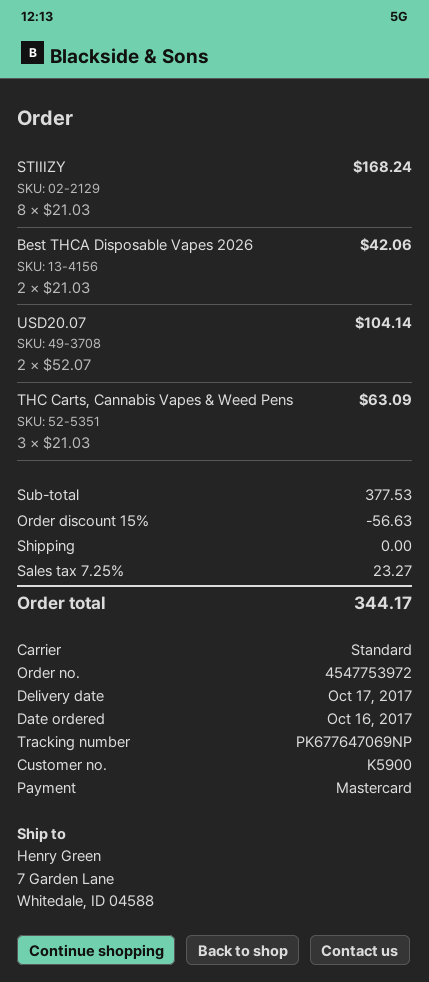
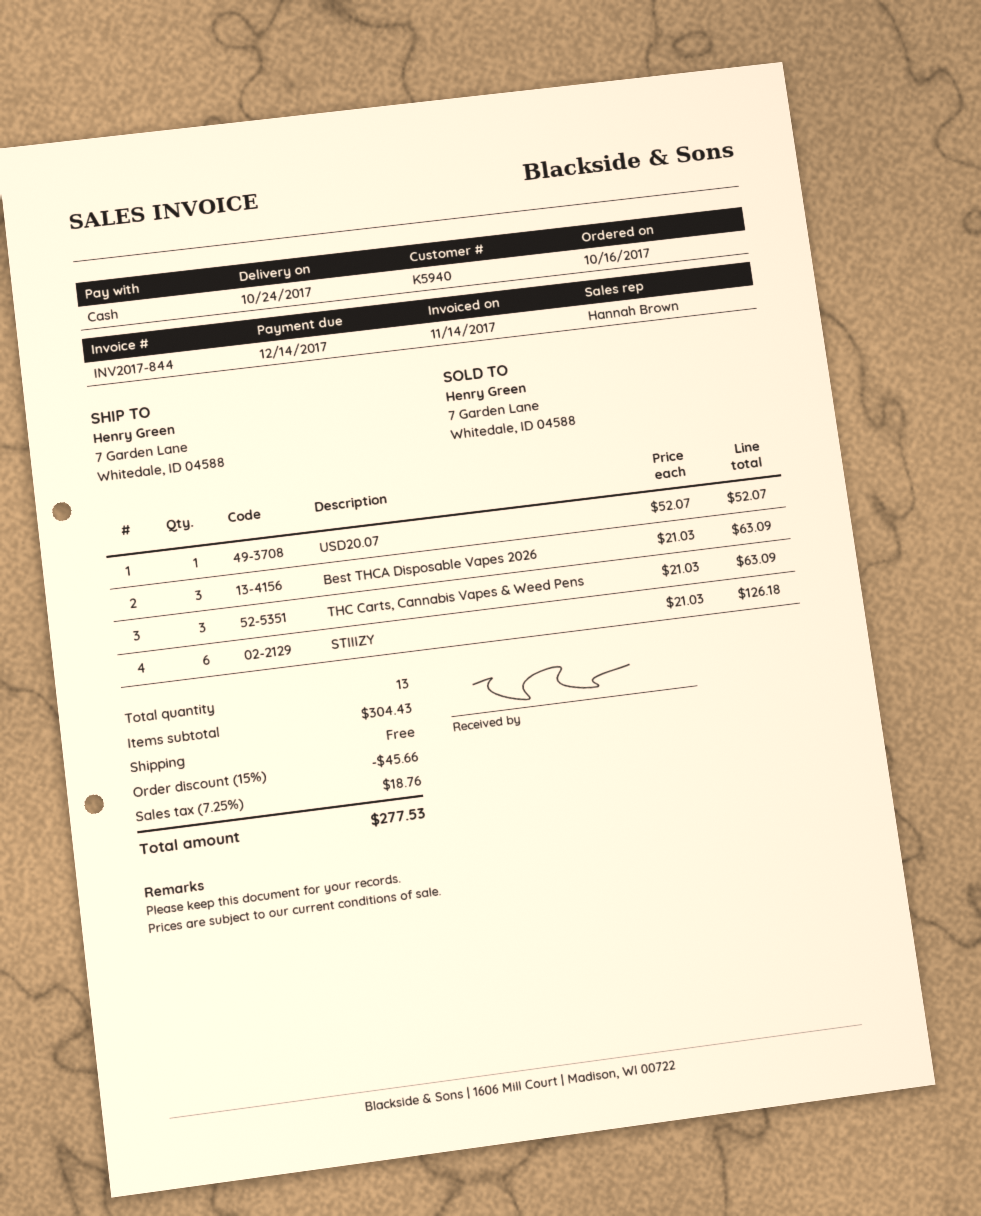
delivery date: 2017-10-17 -> 2017-10-24
customer number: K5900 -> K5940
payment method: Mastercard -> cash
STIIIZY: 8 x 21.03 = 168.24 -> 6 x 21.03 = 126.18
Best THCA Disposable Vapes 2026: 2 x 21.03 = 42.06 -> 3 x 21.03 = 63.09
USD20.07: 2 x 52.07 = 104.14 -> 1 x 52.07 = 52.07
subtotal: 377.53 -> 304.43
discount: 15% = 56.63 -> 15% = 45.66
tax: 7.25% = 23.27 -> 7.25% = 18.76
total: 344.17 -> 277.53

